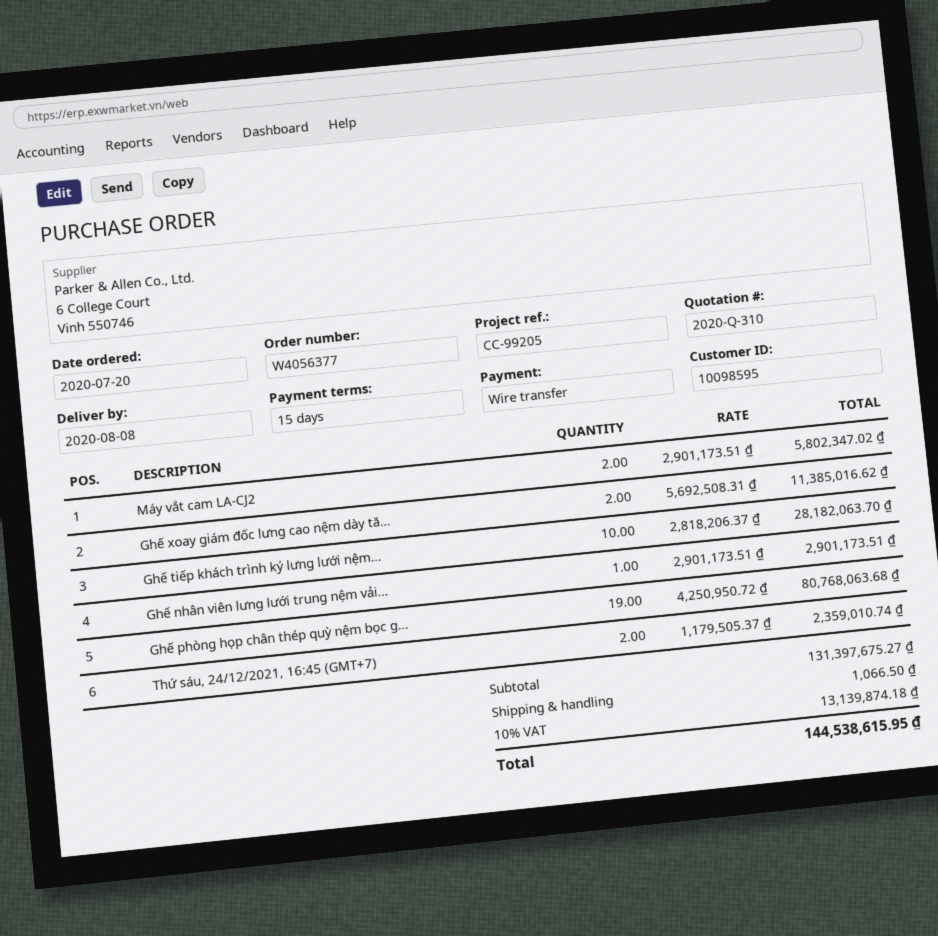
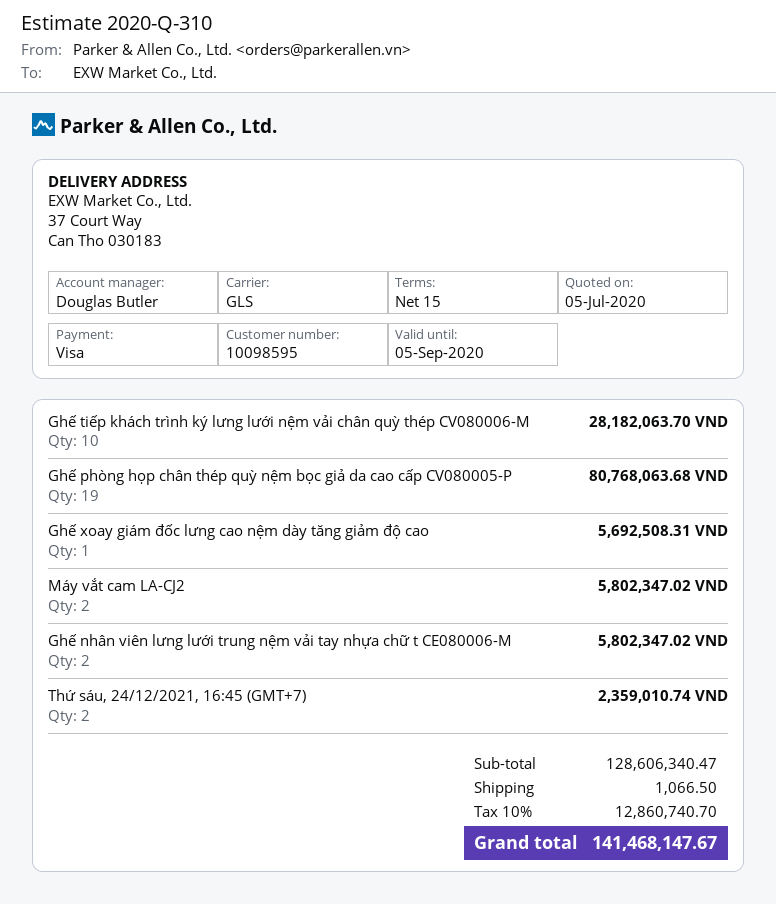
payment method: bank transfer -> Visa
Ghế xoay giám đốc lưng cao nệm dày tă...: 2 for 11385016.62 -> 1 for 5692508.31
Ghế nhân viên lưng lưới trung nệm vải...: 1 for 2901173.51 -> 2 for 5802347.02
subtotal: 131397675.27 -> 128606340.47
tax: 10% = 13139874.18 -> 10% = 12860740.70
total: 144538615.95 -> 141468147.67

